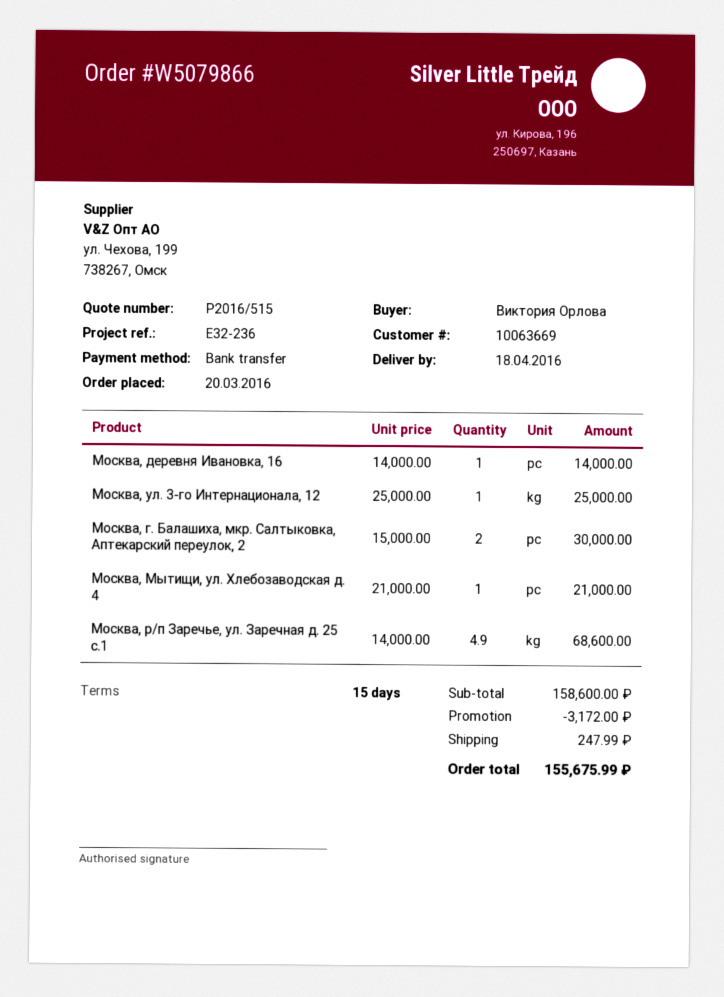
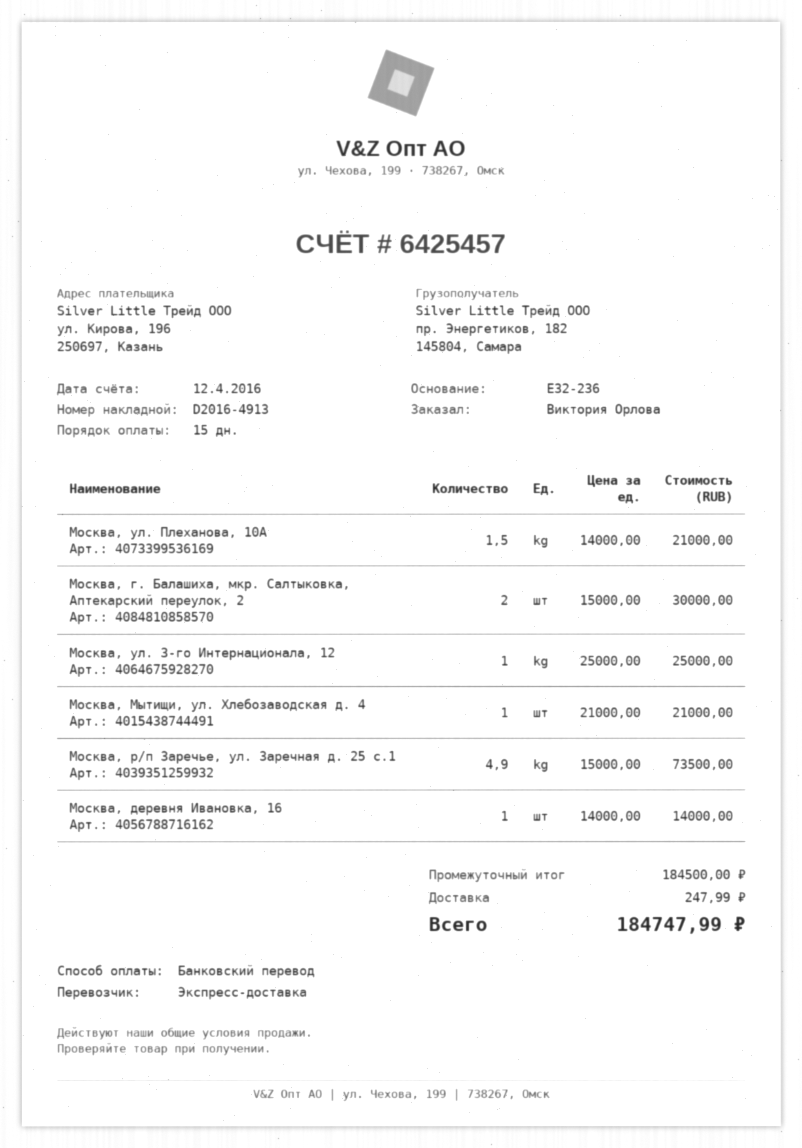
Москва, р/п Заречье, ул. Заречная д. 25 с.1: 4.9 x 14000.00 = 68600.00 -> 4.9 x 15000.00 = 73500.00
Москва, ул. Плеханова, 10А: none -> 1.5 x 14000.00 = 21000.00
subtotal: 158600.00 -> 184500.00
discount: 3172.00 -> none
total: 155675.99 -> 184747.99

